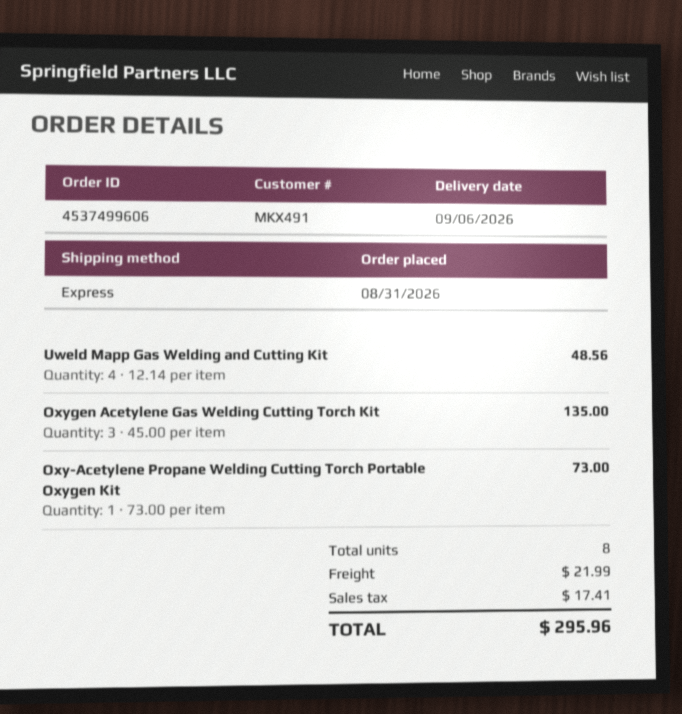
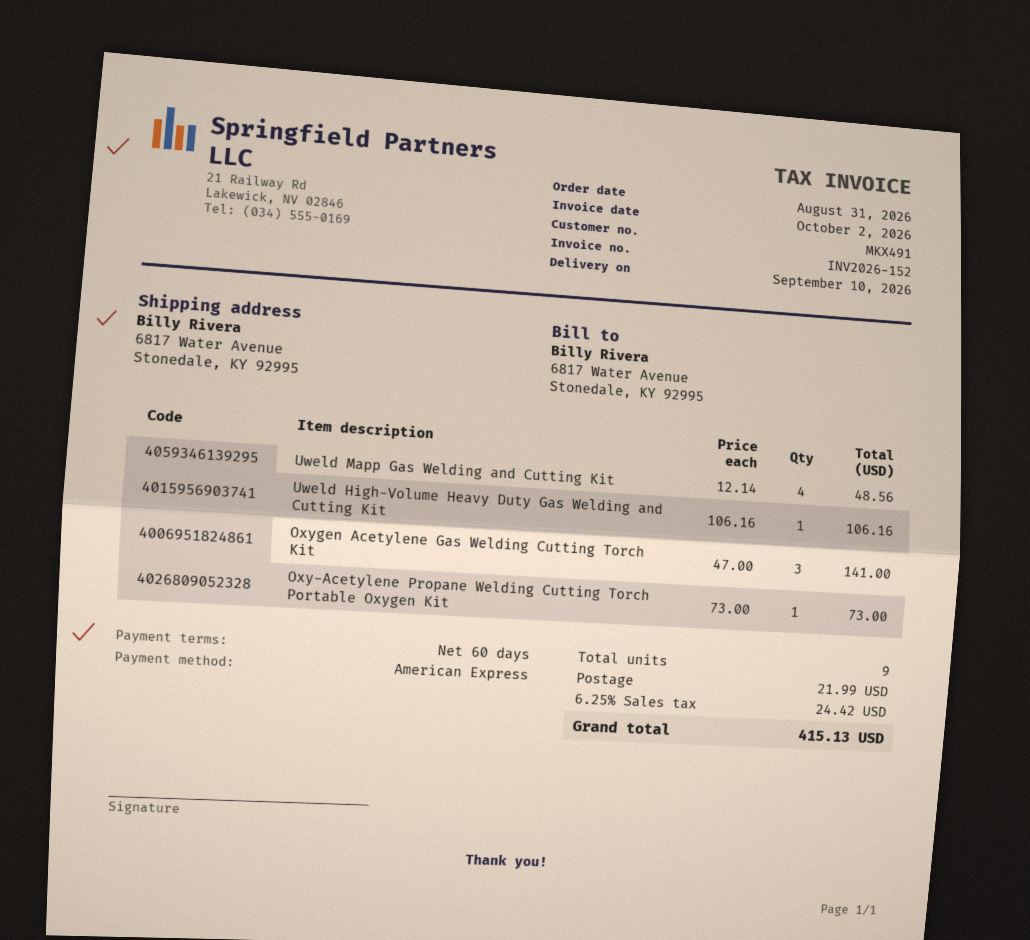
delivery date: 2026-09-06 -> 2026-09-10
Oxygen Acetylene Gas Welding Cutting Torch Kit: 3 x 45.00 = 135.00 -> 3 x 47.00 = 141.00
Uweld High-Volume Heavy Duty Gas Welding and Cutting Kit: none -> 1 x 106.16 = 106.16
total quantity: 8 -> 9
tax: 17.41 -> 24.42
total: 295.96 -> 415.13

